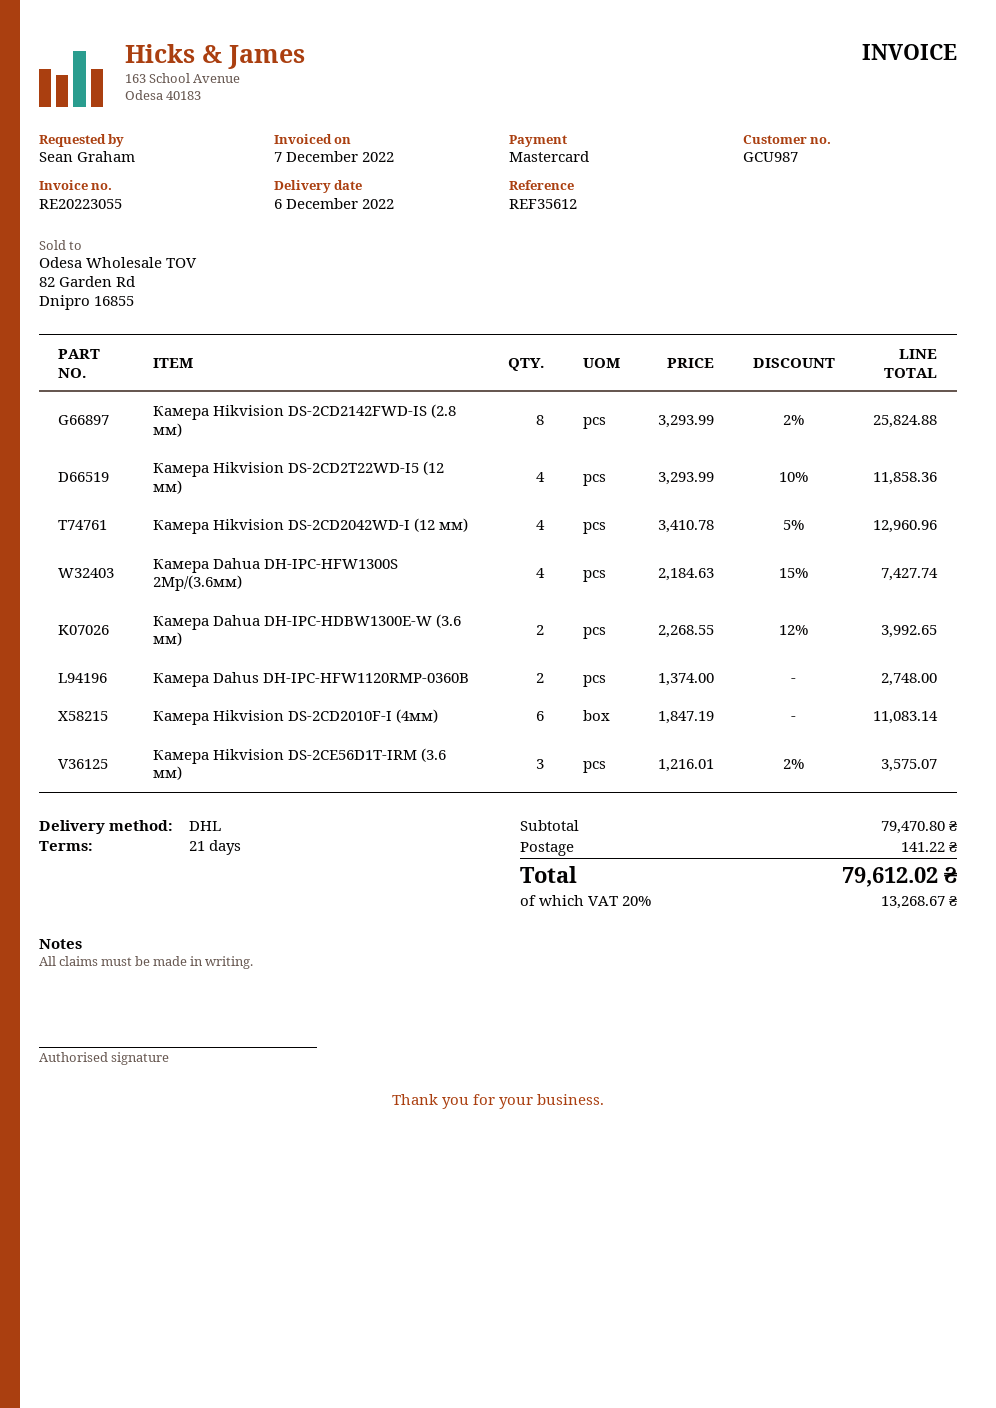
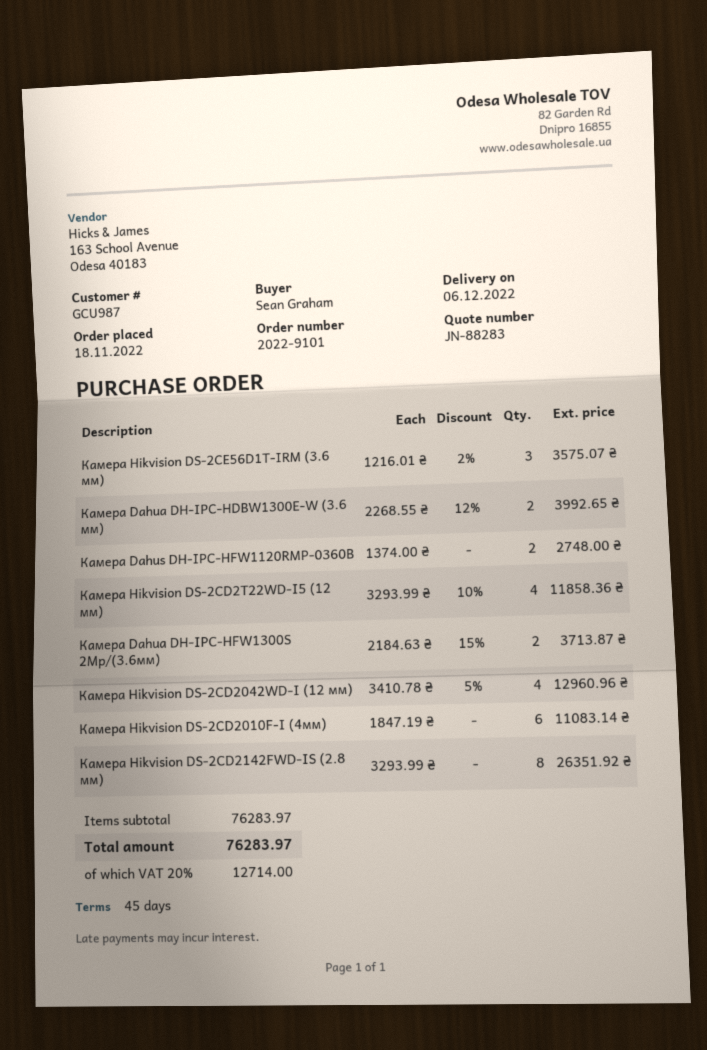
payment terms: 21 days -> 45 days
Камера Hikvision DS-2CD2142FWD-IS (2.8 мм): 8 x 3293.99 - 2% = 25824.88 -> 8 x 3293.99 = 26351.92
Камера Dahua DH-IPC-HFW1300S 2Mp/(3.6мм): 4 x 2184.63 - 15% = 7427.74 -> 2 x 2184.63 - 15% = 3713.87
subtotal: 79470.80 -> 76283.97
shipping: 141.22 -> none
tax: 20% = 13268.67 -> 20% = 12714.00
total: 79612.02 -> 76283.97

